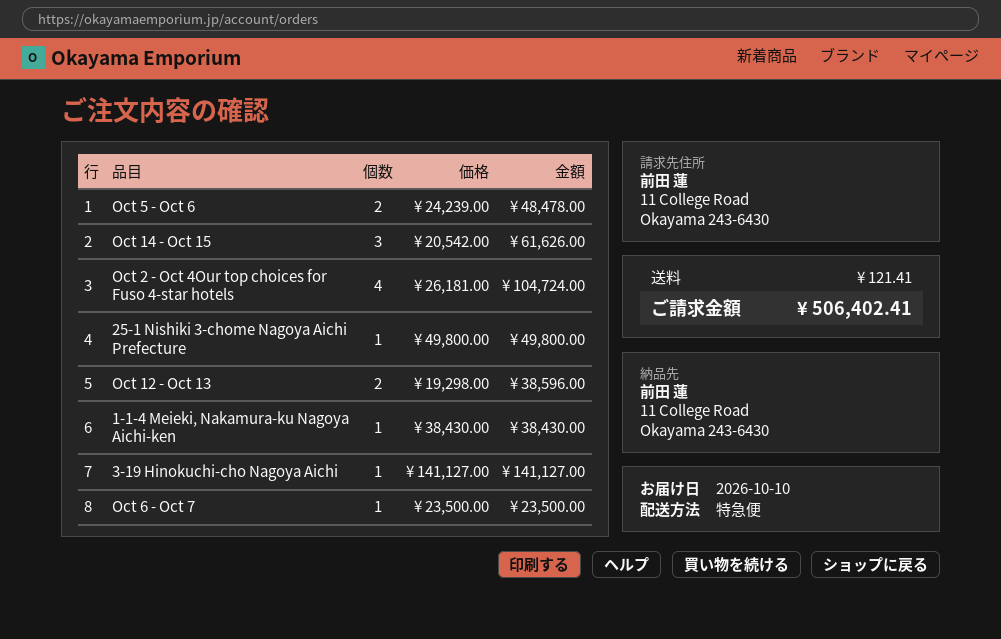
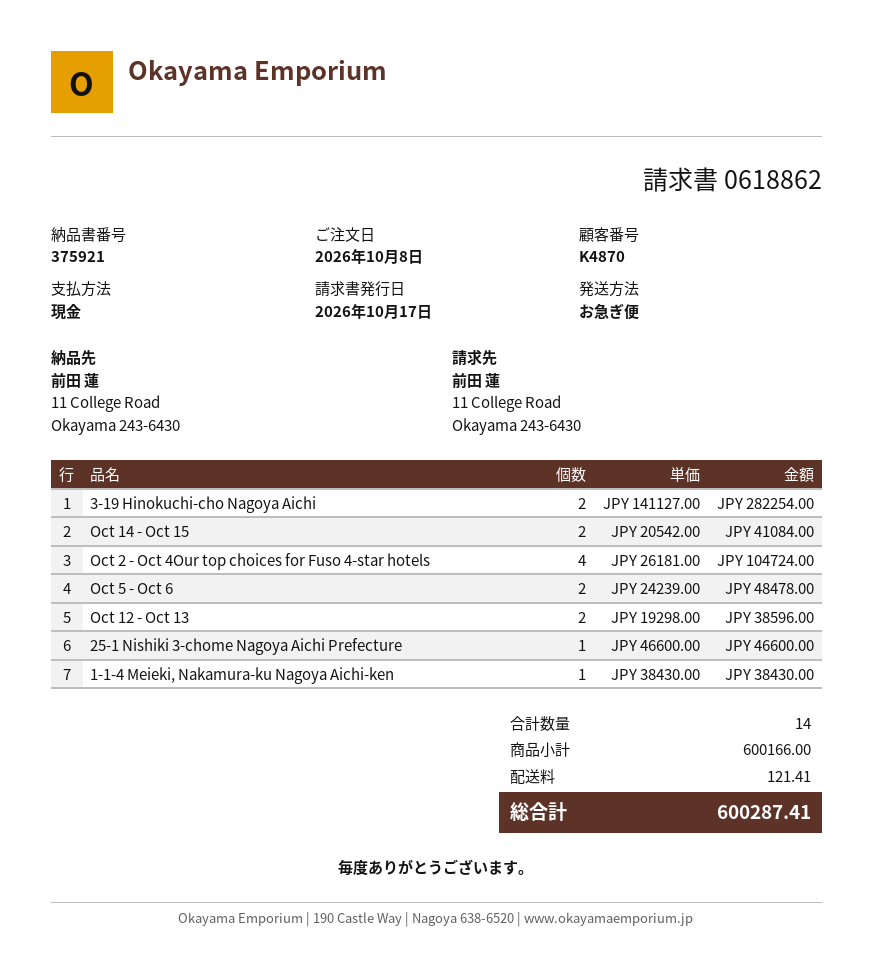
Oct 14 - Oct 15: 3 x 20542.00 = 61626.00 -> 2 x 20542.00 = 41084.00
25-1 Nishiki 3-chome Nagoya Aichi Prefecture: 1 x 49800.00 = 49800.00 -> 1 x 46600.00 = 46600.00
3-19 Hinokuchi-cho Nagoya Aichi: 1 x 141127.00 = 141127.00 -> 2 x 141127.00 = 282254.00
Oct 6 - Oct 7: 1 x 23500.00 = 23500.00 -> none
total: 506402.41 -> 600287.41

